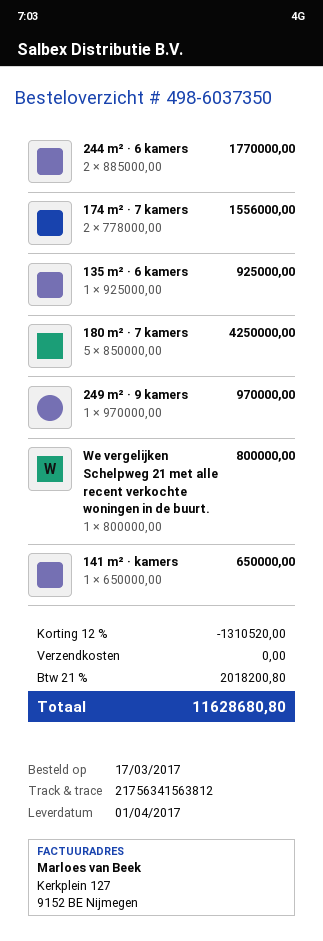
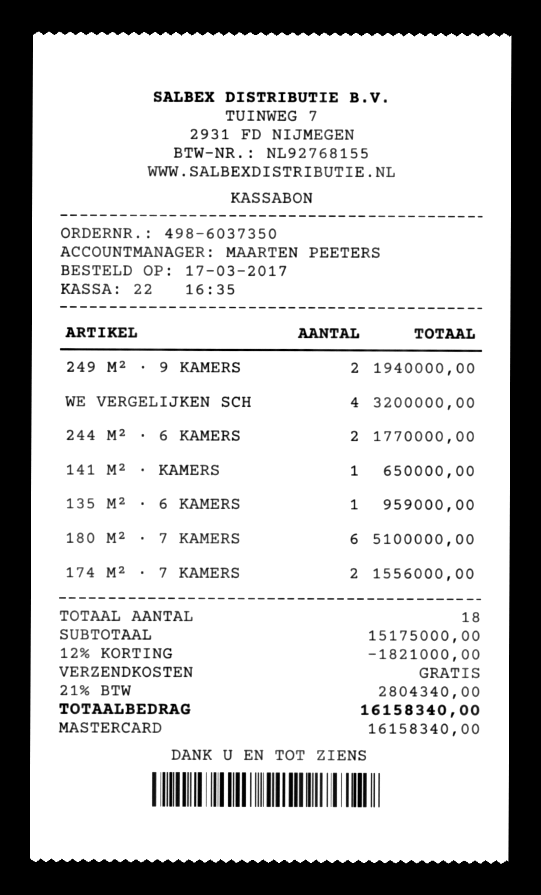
135 m² · 6 kamers: 1 for 925000.00 -> 1 for 959000.00
180 m² · 7 kamers: 5 for 4250000.00 -> 6 for 5100000.00
249 m² · 9 kamers: 1 for 970000.00 -> 2 for 1940000.00
We vergelijken Schelpweg 21 met alle recent verkochte woningen in de buurt.: 1 for 800000.00 -> 4 for 3200000.00
discount: 12% = 1310520.00 -> 12% = 1821000.00
tax: 21% = 2018200.80 -> 21% = 2804340.00
total: 11628680.80 -> 16158340.00

